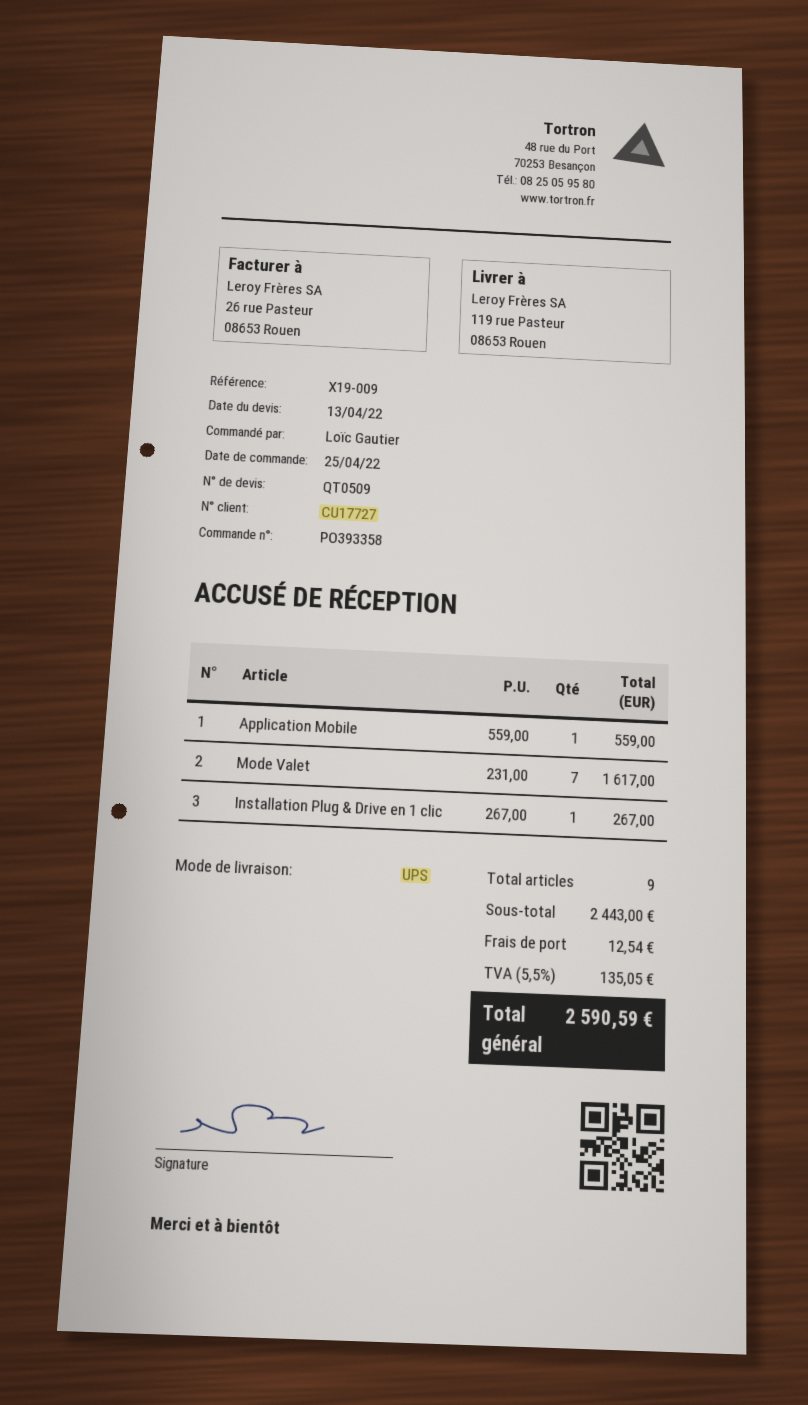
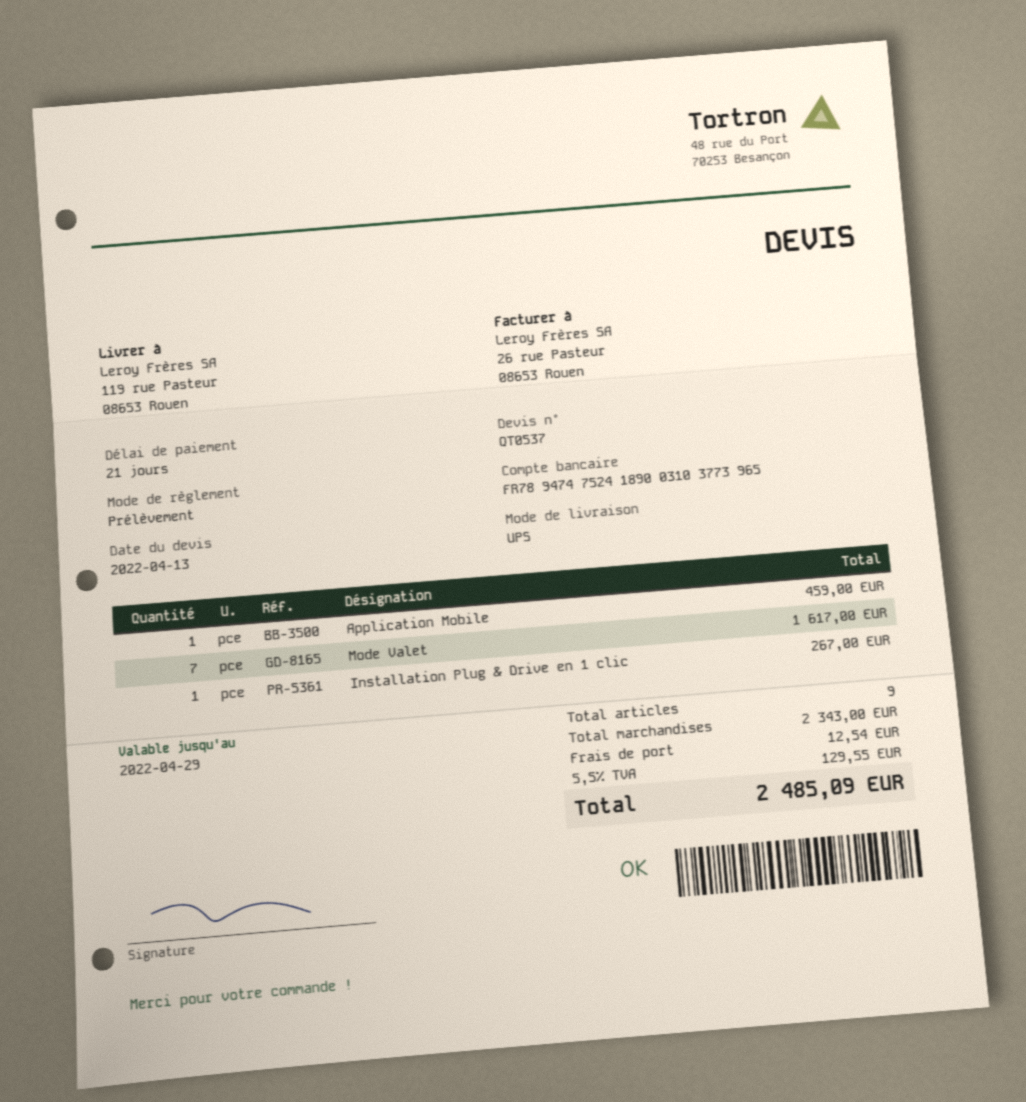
quote number: QT0509 -> QT0537
Application Mobile: 1 for 559.00 -> 1 for 459.00
subtotal: 2443.00 -> 2343.00
tax: 5.5% = 135.05 -> 5.5% = 129.55
total: 2590.59 -> 2485.09

